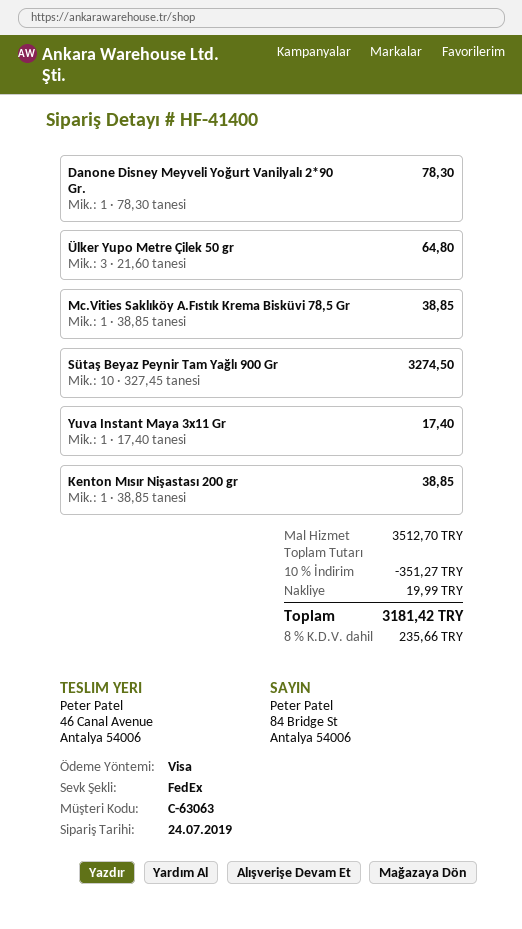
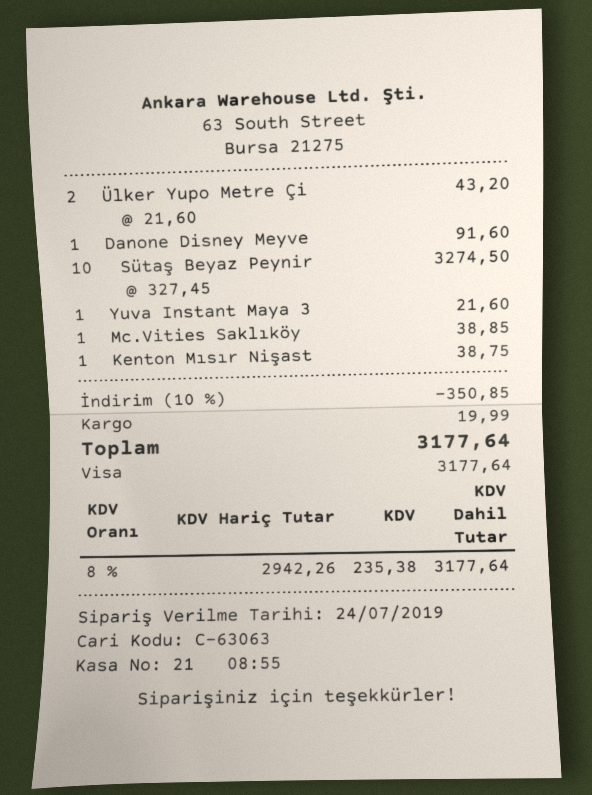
Danone Disney Meyveli Yoğurt Vanilyalı 2*90 Gr.: 1 x 78.30 = 78.30 -> 1 x 91.60 = 91.60
Ülker Yupo Metre Çilek 50 gr: 3 x 21.60 = 64.80 -> 2 x 21.60 = 43.20
Yuva Instant Maya 3x11 Gr: 1 x 17.40 = 17.40 -> 1 x 21.60 = 21.60
Kenton Mısır Nişastası 200 gr: 1 x 38.85 = 38.85 -> 1 x 38.75 = 38.75
discount: 10% = 351.27 -> 10% = 350.85
tax: 8% = 235.66 -> 8% = 235.38
total: 3181.42 -> 3177.64

